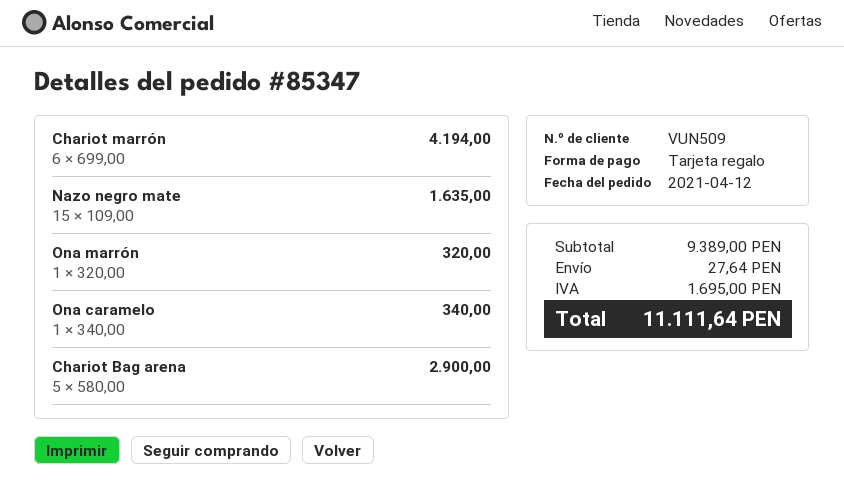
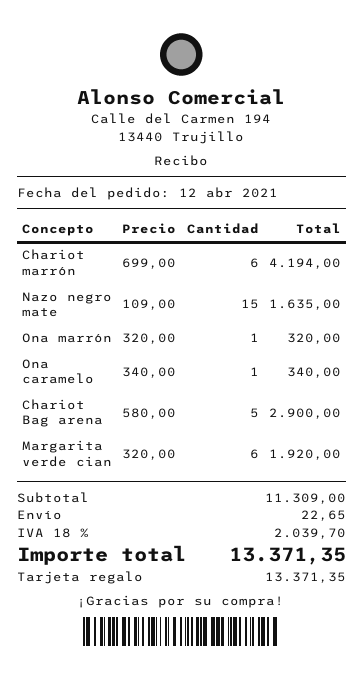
Margarita verde cian: none -> 6 x 320.00 = 1920.00
subtotal: 9389.00 -> 11309.00
shipping: 27.64 -> 22.65
tax: 1695.00 -> 2039.70
total: 11111.64 -> 13371.35

